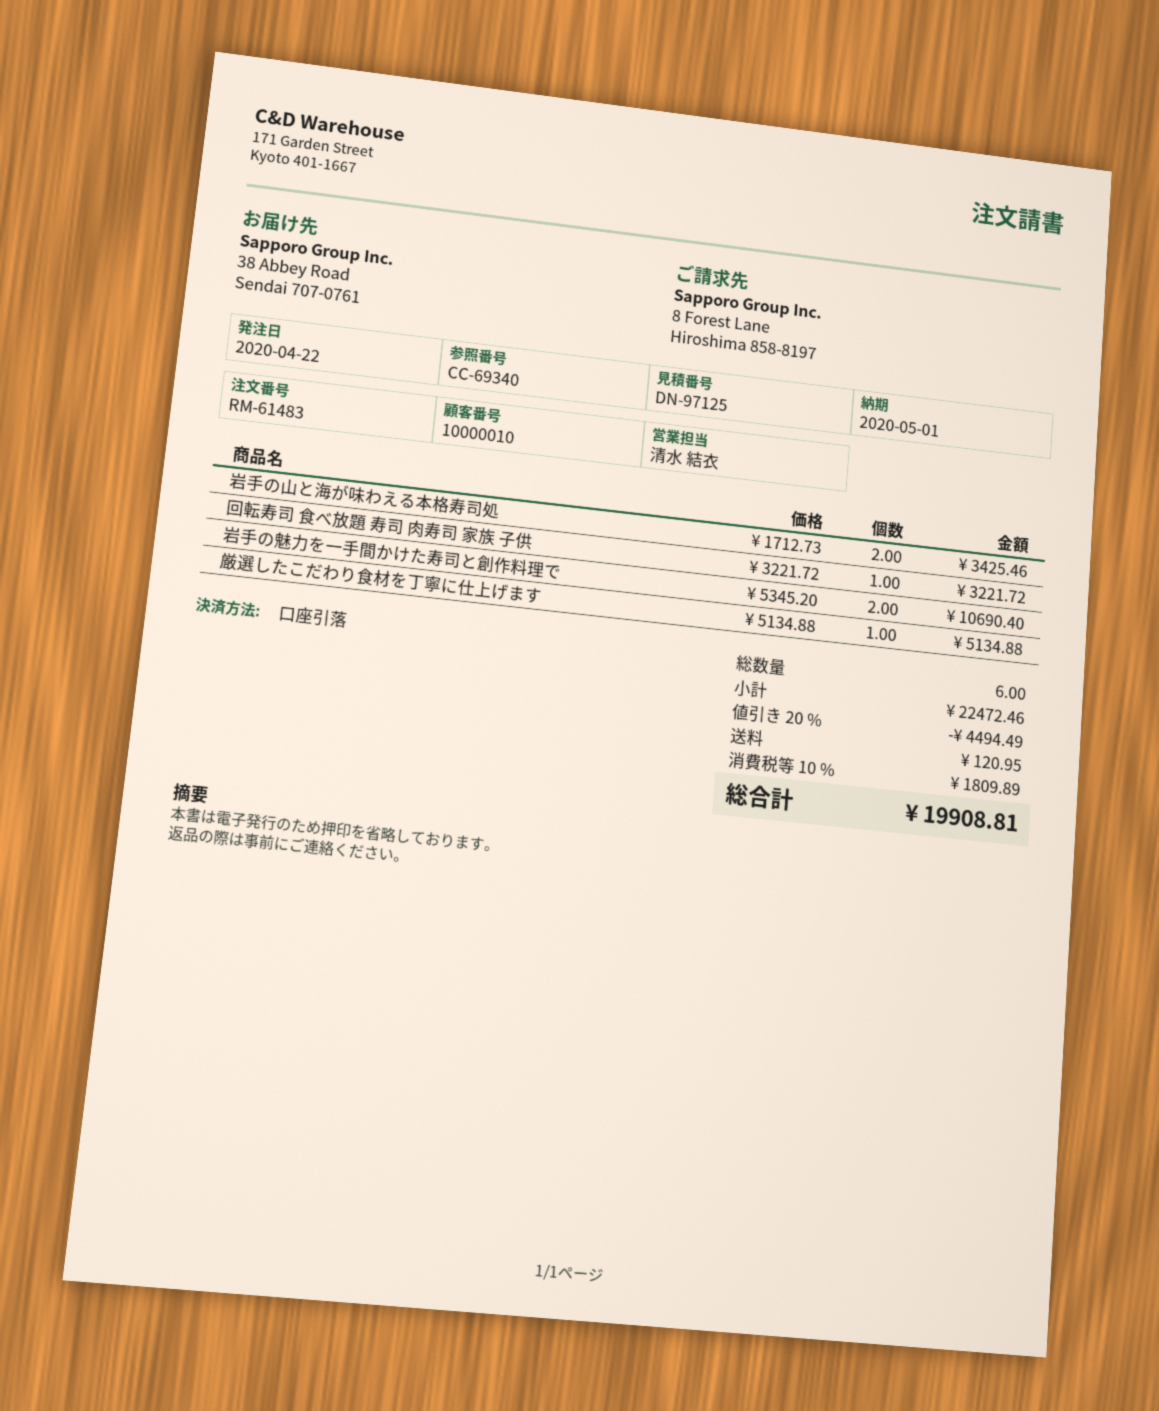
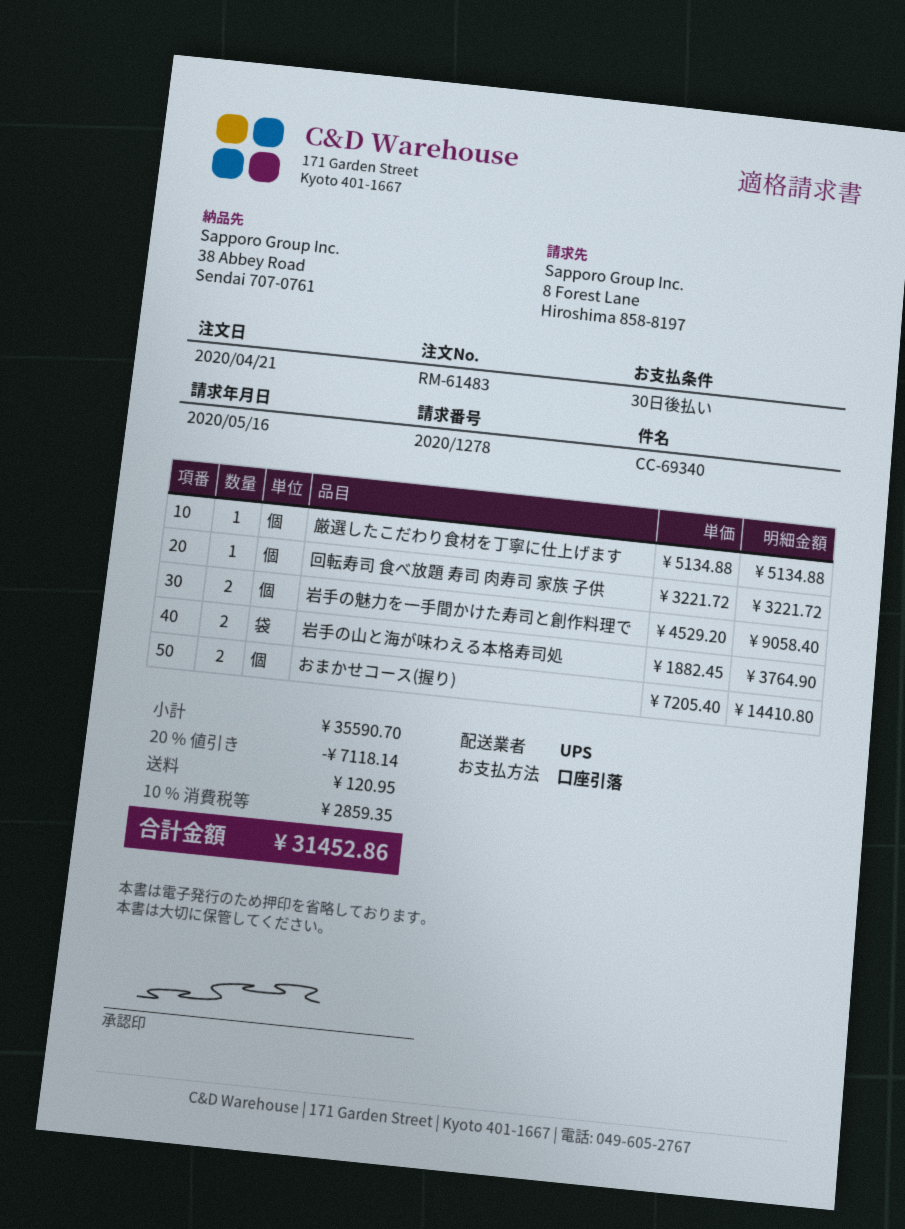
order date: 2020-04-22 -> 2020-04-21
岩手の山と海が味わえる本格寿司処: 2 x 1712.73 = 3425.46 -> 2 x 1882.45 = 3764.90
岩手の魅力を一手間かけた寿司と創作料理で: 2 x 5345.20 = 10690.40 -> 2 x 4529.20 = 9058.40
おまかせコース(握り): none -> 2 x 7205.40 = 14410.80
subtotal: 22472.46 -> 35590.70
discount: 20% = 4494.49 -> 20% = 7118.14
tax: 10% = 1809.89 -> 10% = 2859.35
total: 19908.81 -> 31452.86

